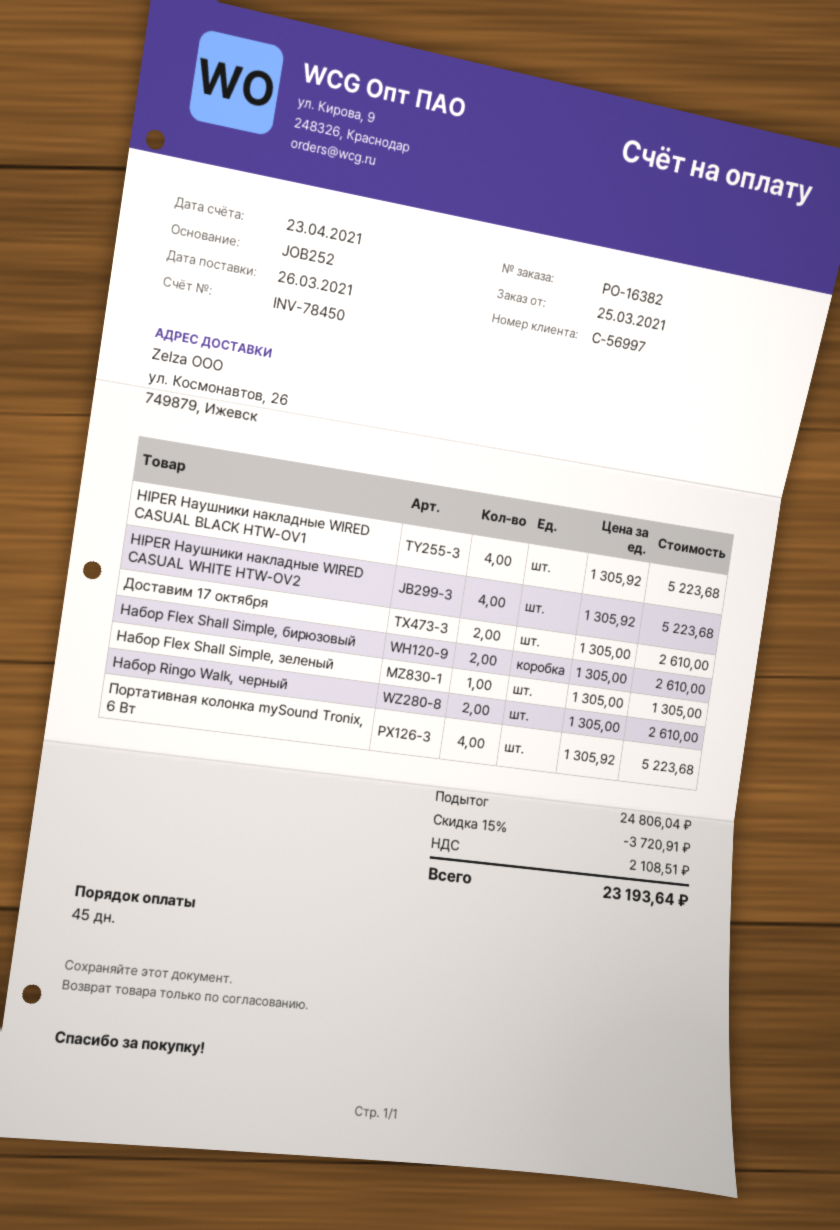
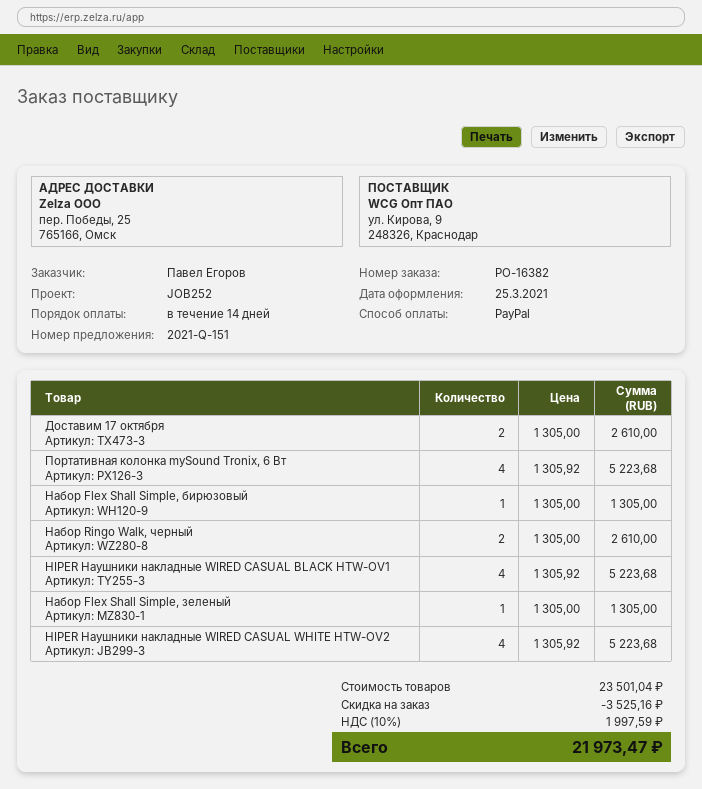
payment terms: 45 days -> 14 days
ship to: ул. Космонавтов, 26, 749879, Ижевск -> пер. Победы, 25, 765166, Омск
Набор Flex Shall Simple, бирюзовый: 2 x 1305.00 = 2610.00 -> 1 x 1305.00 = 1305.00
subtotal: 24806.04 -> 23501.04
discount: 3720.91 -> 3525.16
tax: 2108.51 -> 1997.59
total: 23193.64 -> 21973.47

